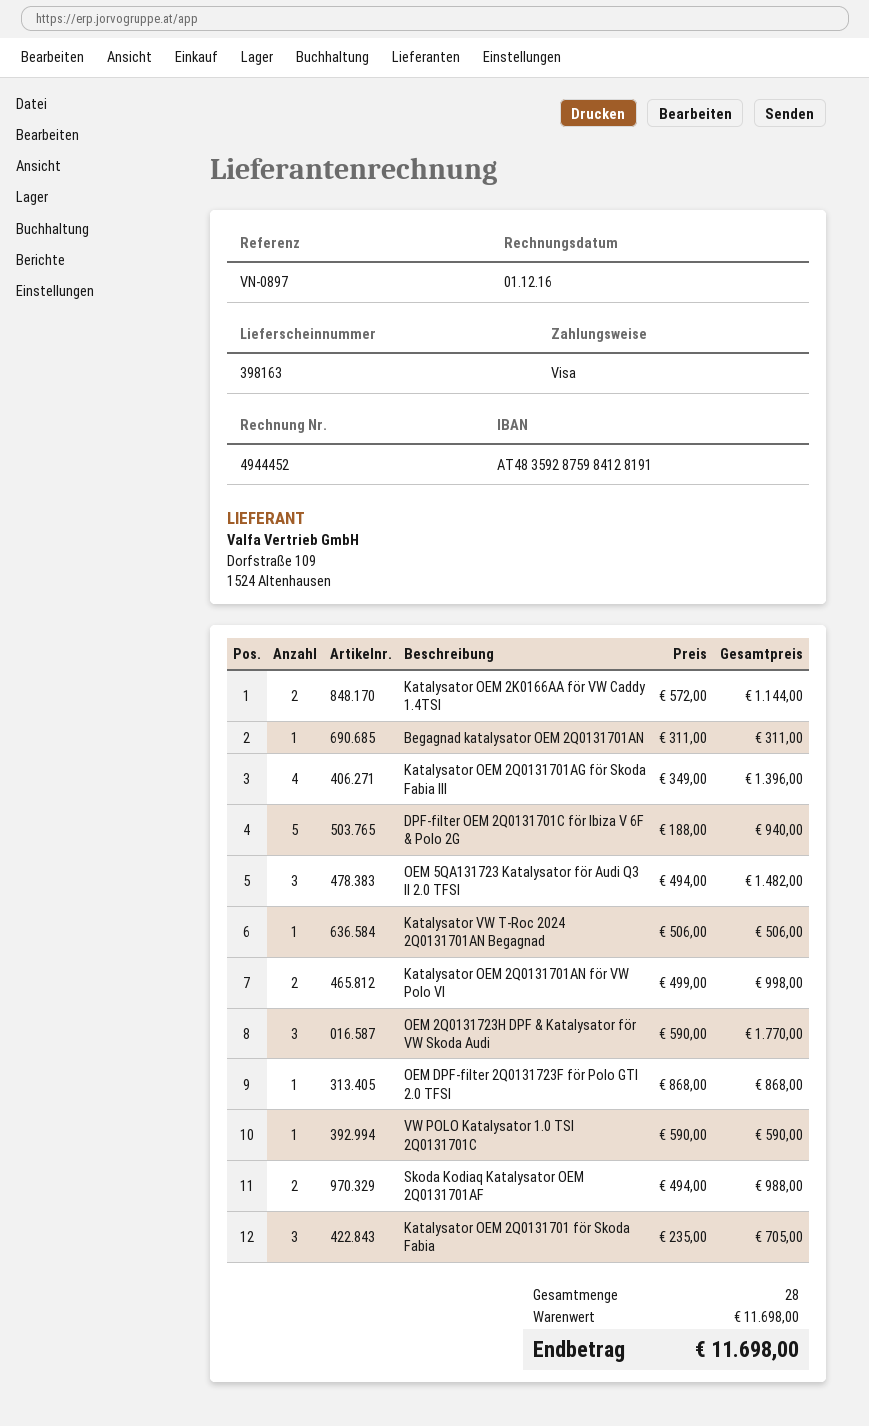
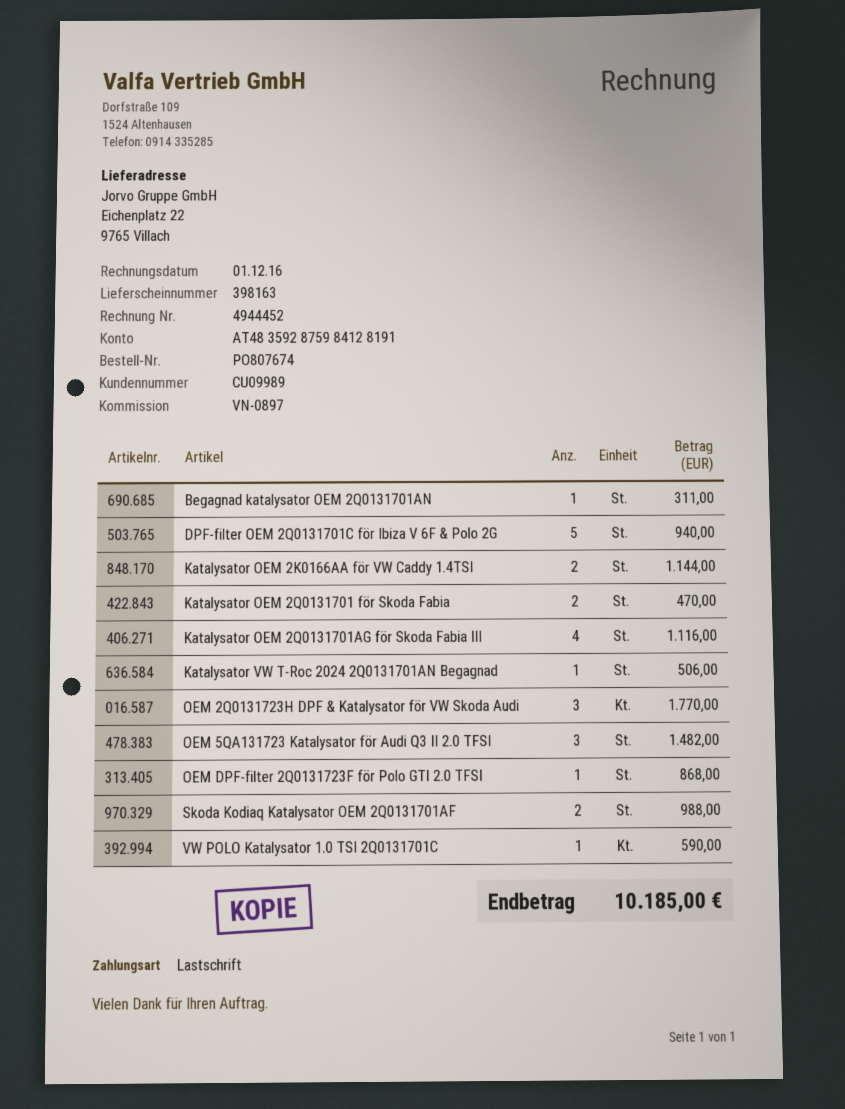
payment method: Visa -> direct debit
Katalysator OEM 2Q0131701AG för Skoda Fabia III: 4 for 1396.00 -> 4 for 1116.00
Katalysator OEM 2Q0131701AN för VW Polo VI: 2 for 998.00 -> none
Katalysator OEM 2Q0131701 för Skoda Fabia: 3 for 705.00 -> 2 for 470.00
total: 11698.00 -> 10185.00

